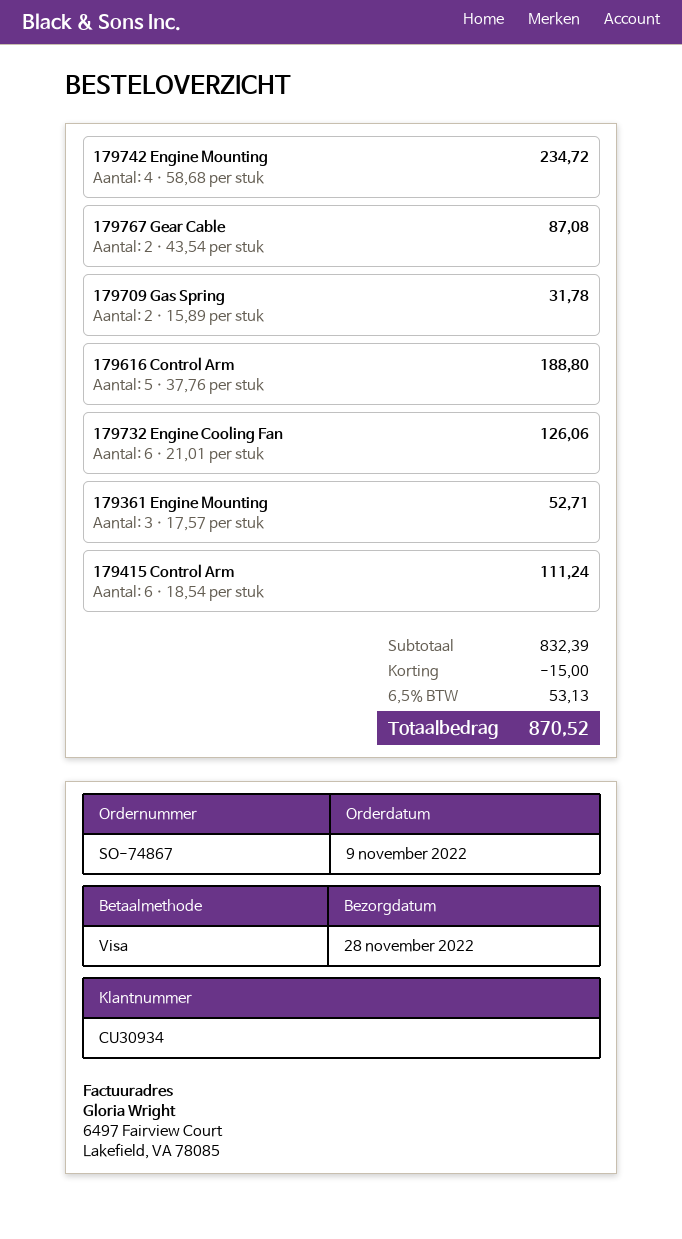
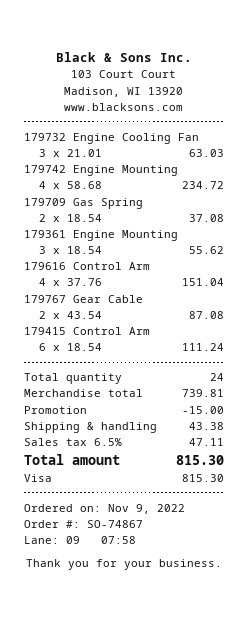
179709 Gas Spring: 2 x 15.89 = 31.78 -> 2 x 18.54 = 37.08
179616 Control Arm: 5 x 37.76 = 188.80 -> 4 x 37.76 = 151.04
179732 Engine Cooling Fan: 6 x 21.01 = 126.06 -> 3 x 21.01 = 63.03
179361 Engine Mounting: 3 x 17.57 = 52.71 -> 3 x 18.54 = 55.62
subtotal: 832.39 -> 739.81
shipping: none -> 43.38
tax: 6.5% = 53.13 -> 6.5% = 47.11
total: 870.52 -> 815.30

